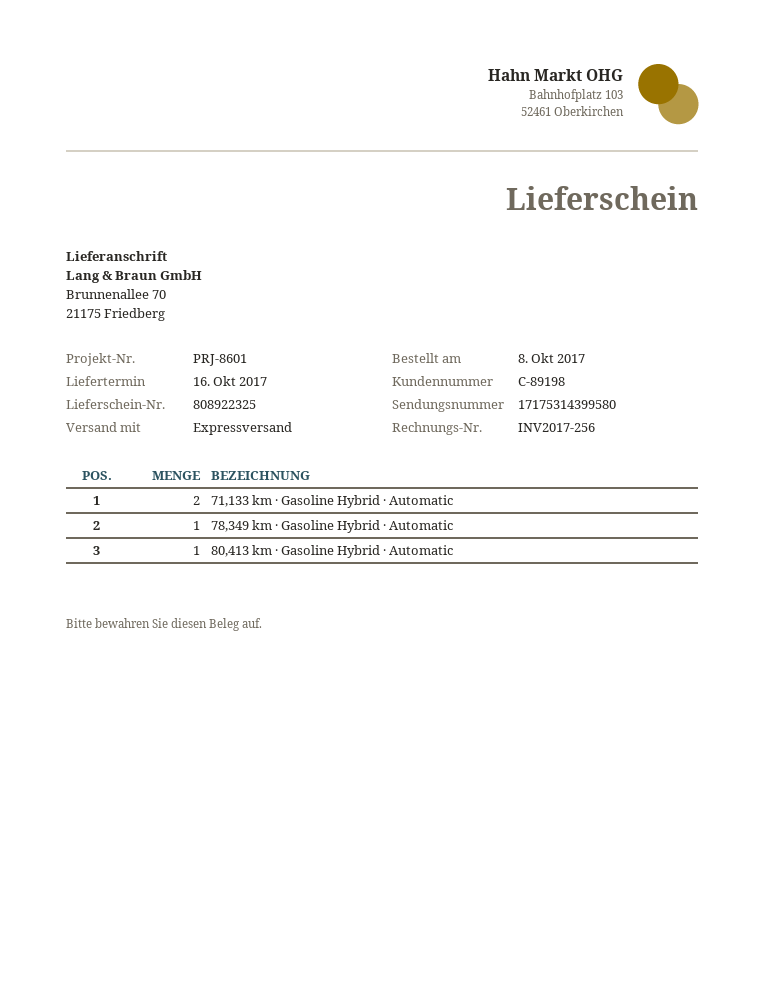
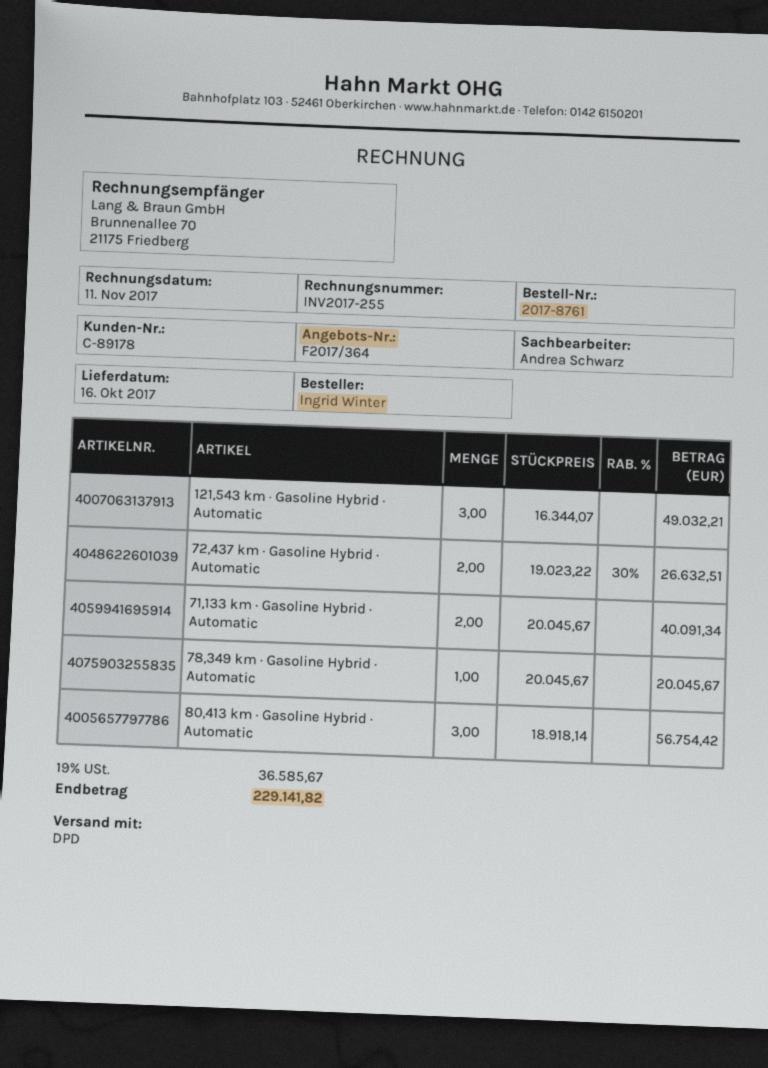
invoice number: INV2017-256 -> INV2017-255
customer number: C-89198 -> C-89178
shipping method: express -> DPD
80,413 km · Gasoline Hybrid · Automatic: 1 -> 3
121,543 km · Gasoline Hybrid · Automatic: none -> 3
72,437 km · Gasoline Hybrid · Automatic: none -> 2

